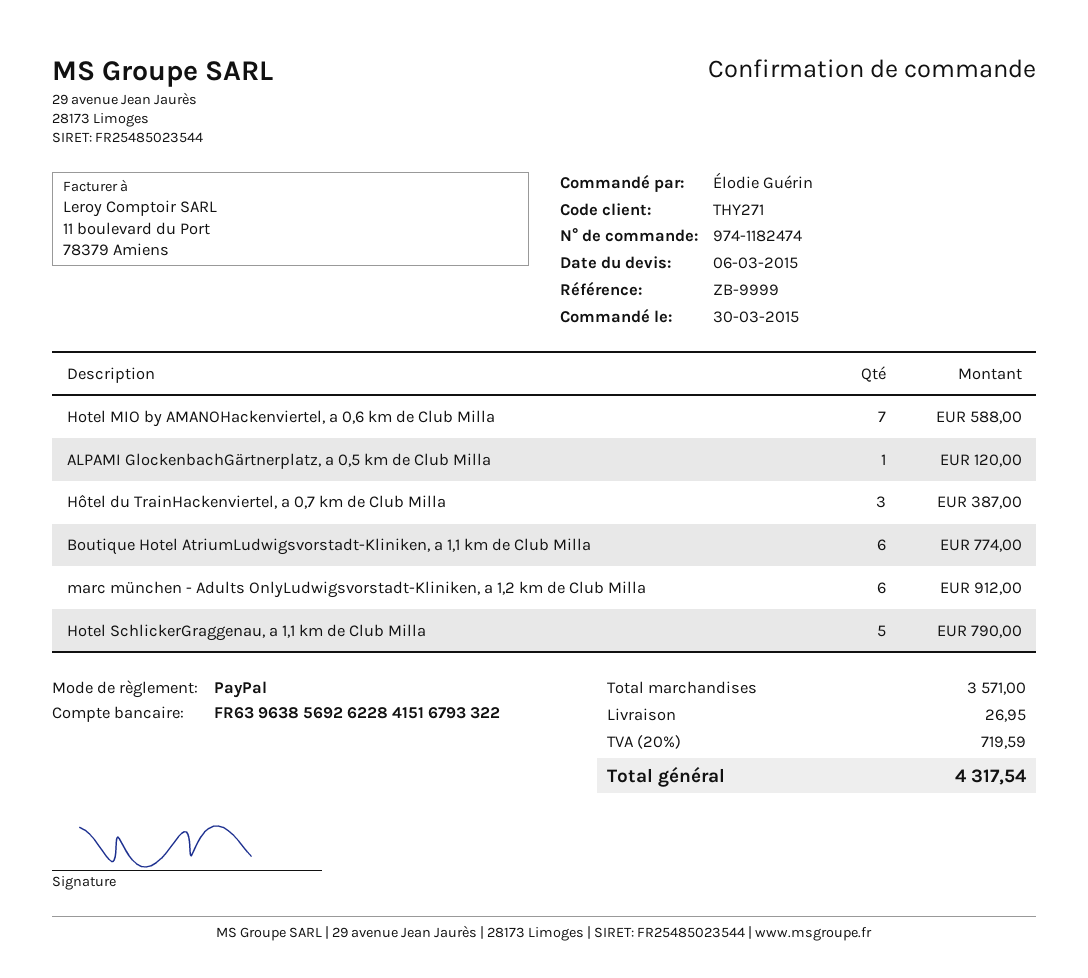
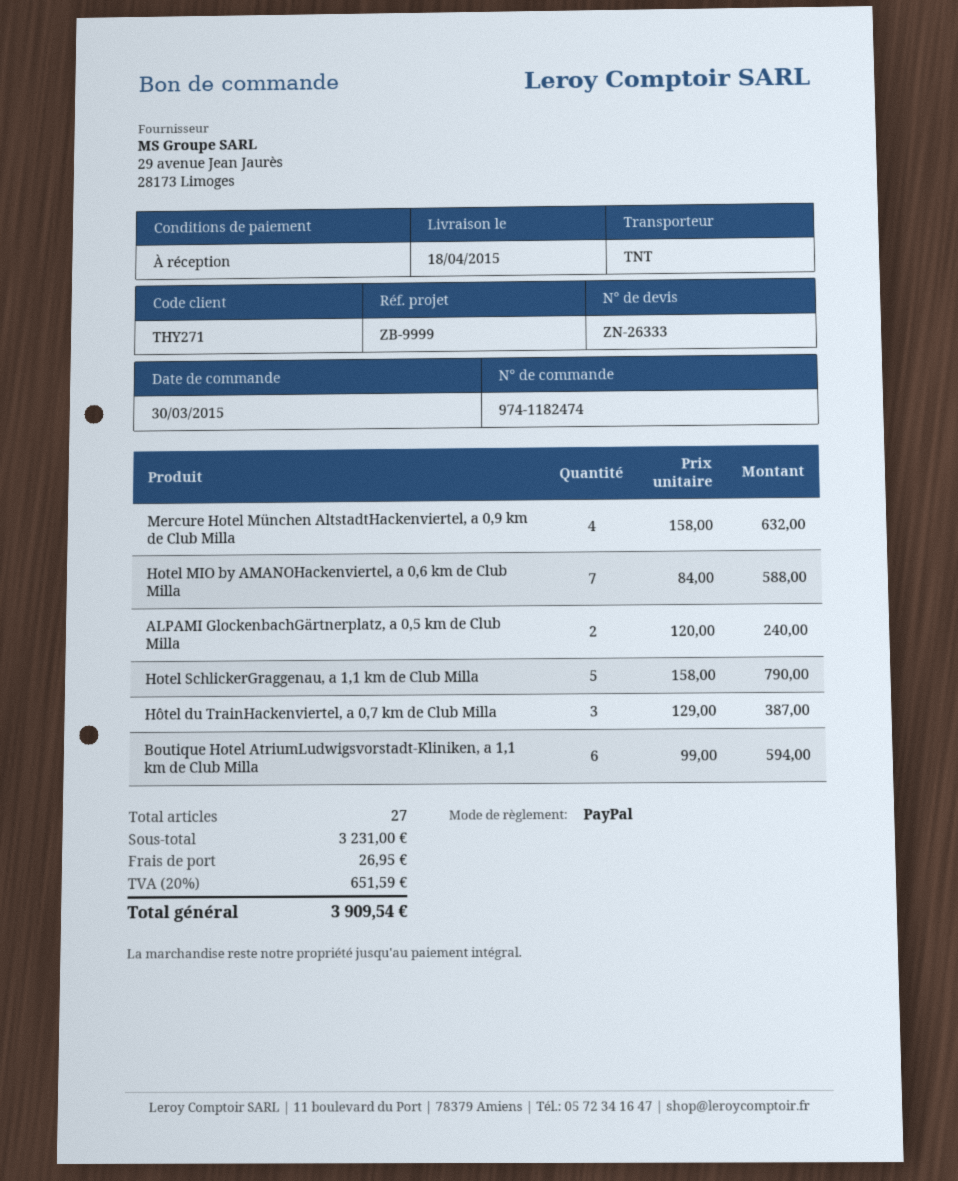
ALPAMI GlockenbachGärtnerplatz, a 0,5 km de Club Milla: 1 for 120.00 -> 2 for 240.00
Boutique Hotel AtriumLudwigsvorstadt-Kliniken, a 1,1 km de Club Milla: 6 for 774.00 -> 6 for 594.00
marc münchen - Adults OnlyLudwigsvorstadt-Kliniken, a 1,2 km de Club Milla: 6 for 912.00 -> none
Mercure Hotel München AltstadtHackenviertel, a 0,9 km de Club Milla: none -> 4 for 632.00
subtotal: 3571.00 -> 3231.00
tax: 20% = 719.59 -> 20% = 651.59
total: 4317.54 -> 3909.54

